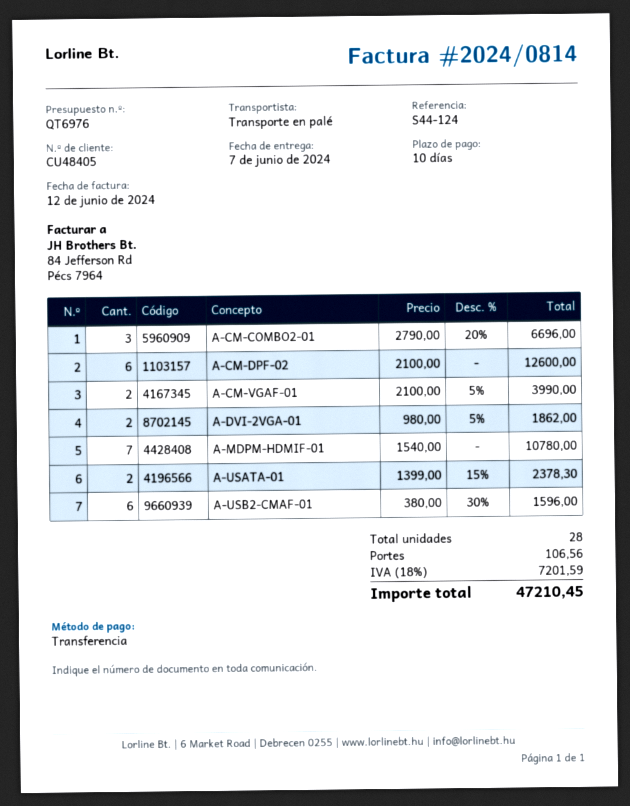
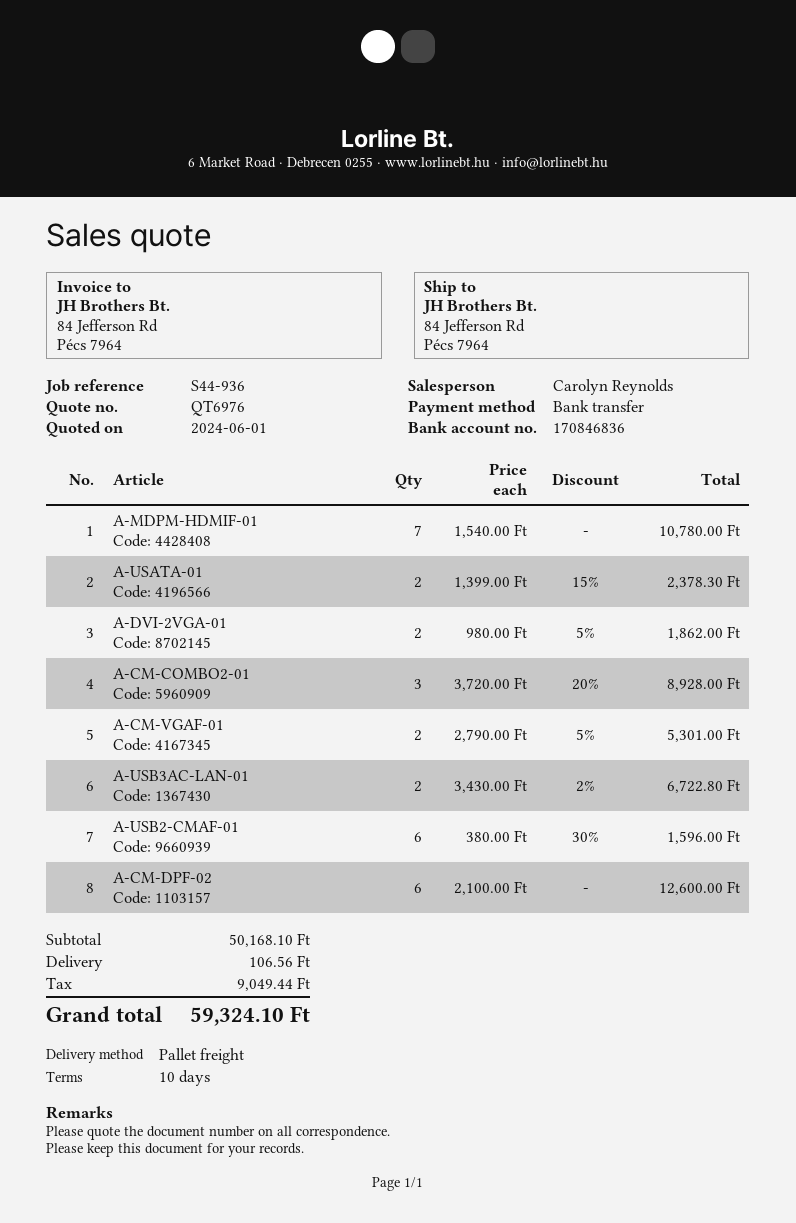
reference: S44-124 -> S44-936
A-CM-COMBO2-01: 3 x 2790.00 - 20% = 6696.00 -> 3 x 3720.00 - 20% = 8928.00
A-CM-VGAF-01: 2 x 2100.00 - 5% = 3990.00 -> 2 x 2790.00 - 5% = 5301.00
A-USB3AC-LAN-01: none -> 2 x 3430.00 - 2% = 6722.80
tax: 7201.59 -> 9049.44
total: 47210.45 -> 59324.10

